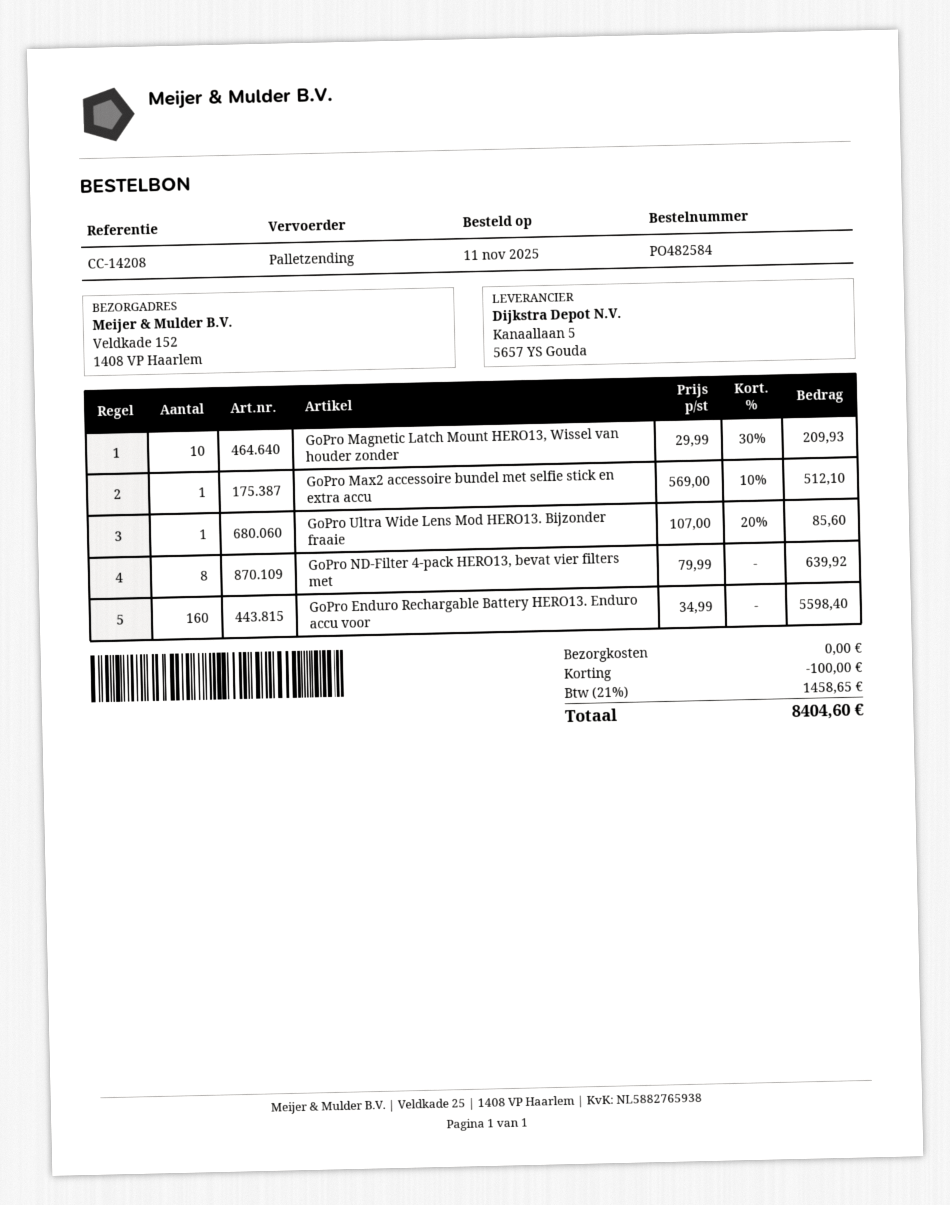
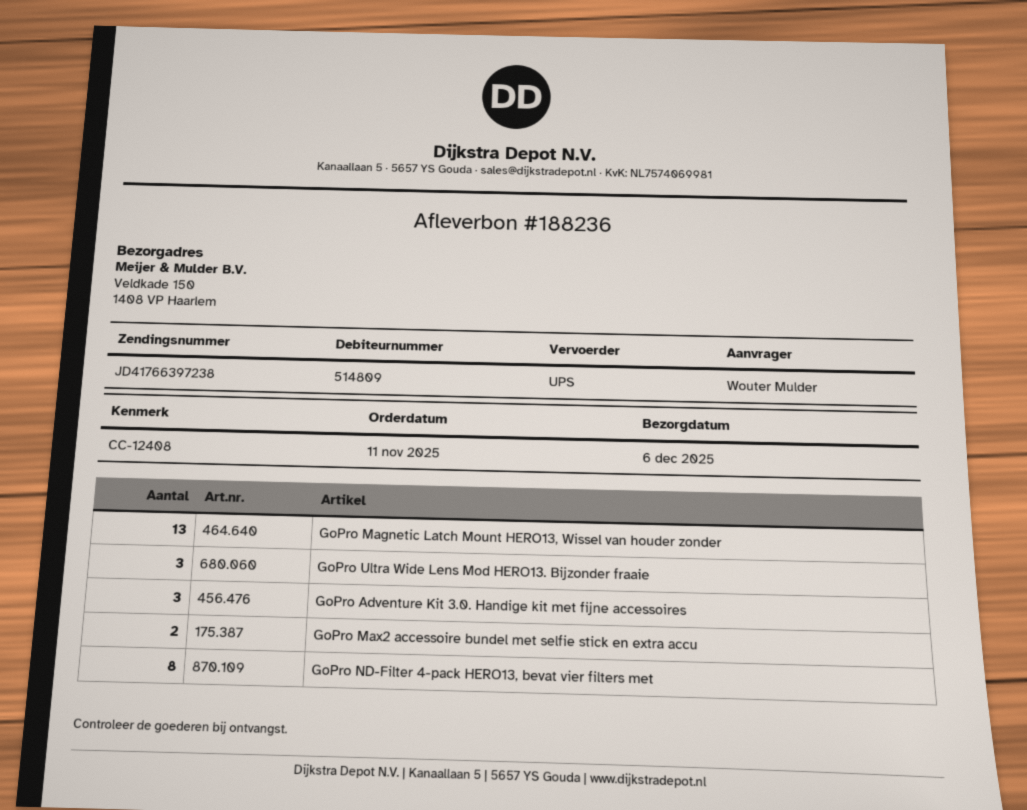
reference: CC-14208 -> CC-12408
shipping method: pallet freight -> UPS
ship to: Veldkade 152, 1408 VP Haarlem -> Veldkade 150, 1408 VP Haarlem
GoPro Magnetic Latch Mount HERO13, Wissel van houder zonder: 10 -> 13
GoPro Max2 accessoire bundel met selfie stick en extra accu: 1 -> 2
GoPro Ultra Wide Lens Mod HERO13. Bijzonder fraaie: 1 -> 3
GoPro Enduro Rechargable Battery HERO13. Enduro accu voor: 160 -> none
GoPro Adventure Kit 3.0. Handige kit met fijne accessoires: none -> 3

